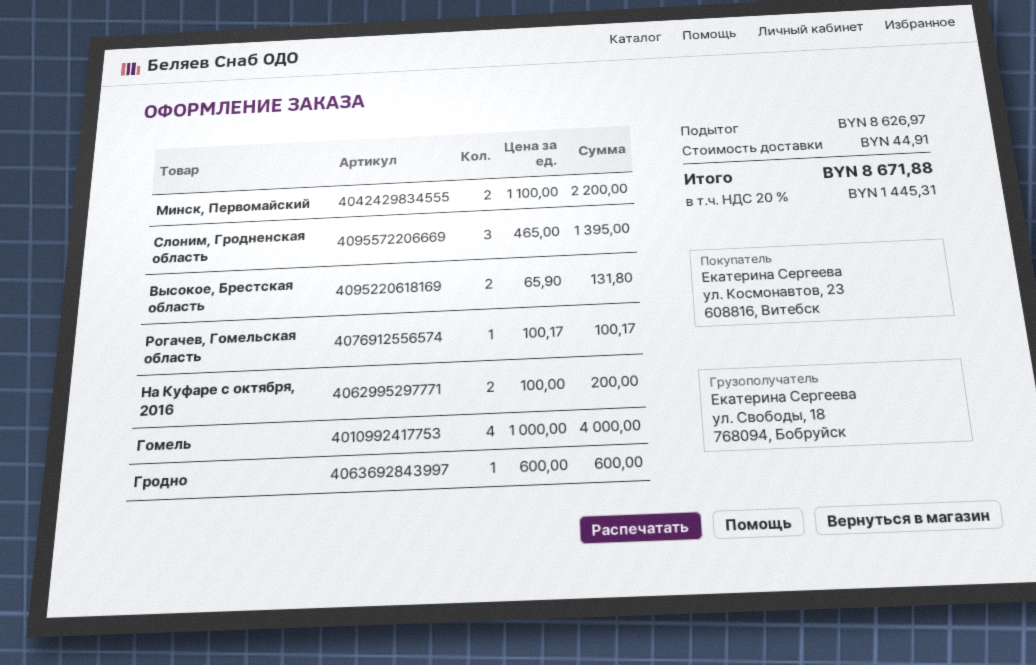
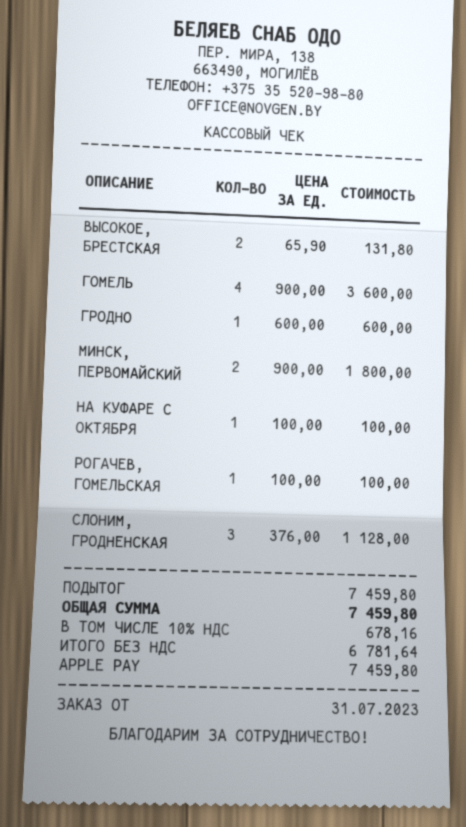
Минск, Первомайский: 2 x 1100.00 = 2200.00 -> 2 x 900.00 = 1800.00
Слоним, Гродненская область: 3 x 465.00 = 1395.00 -> 3 x 376.00 = 1128.00
Рогачев, Гомельская область: 1 x 100.17 = 100.17 -> 1 x 100.00 = 100.00
На Куфаре с октября, 2016: 2 x 100.00 = 200.00 -> 1 x 100.00 = 100.00
Гомель: 4 x 1000.00 = 4000.00 -> 4 x 900.00 = 3600.00
subtotal: 8626.97 -> 7459.80
shipping: 44.91 -> none
tax: 20% = 1445.31 -> 10% = 678.16
total: 8671.88 -> 7459.80

